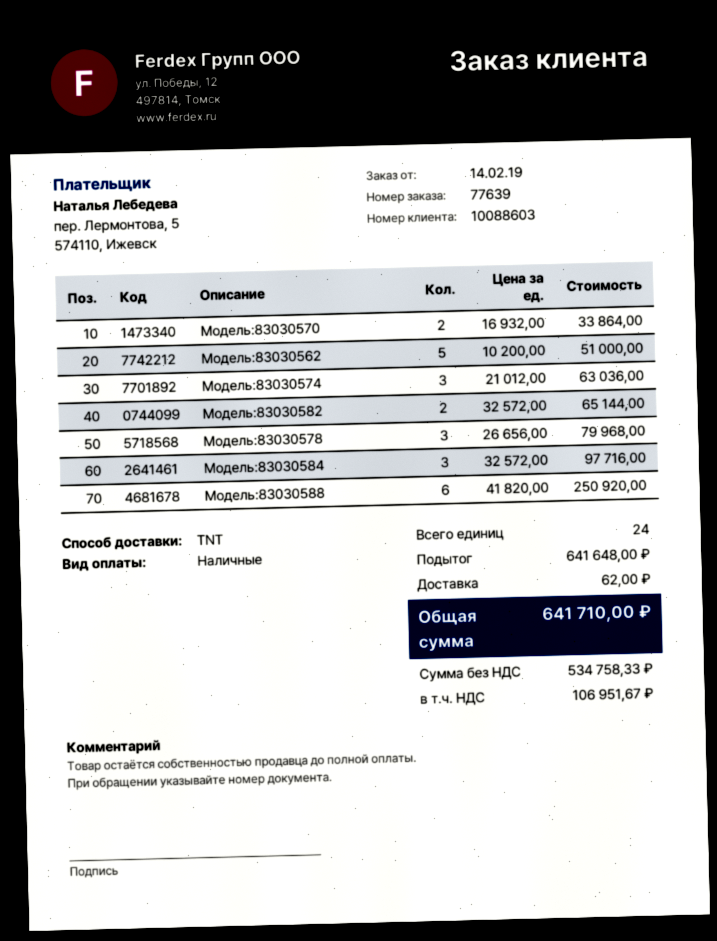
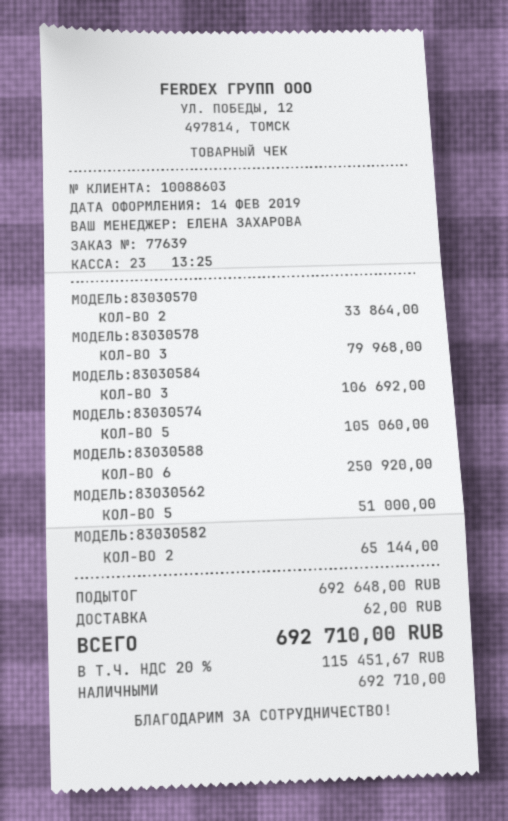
Модель:83030574: 3 for 63036.00 -> 5 for 105060.00
Модель:83030584: 3 for 97716.00 -> 3 for 106692.00
subtotal: 641648.00 -> 692648.00
tax: 106951.67 -> 115451.67
total: 641710.00 -> 692710.00

